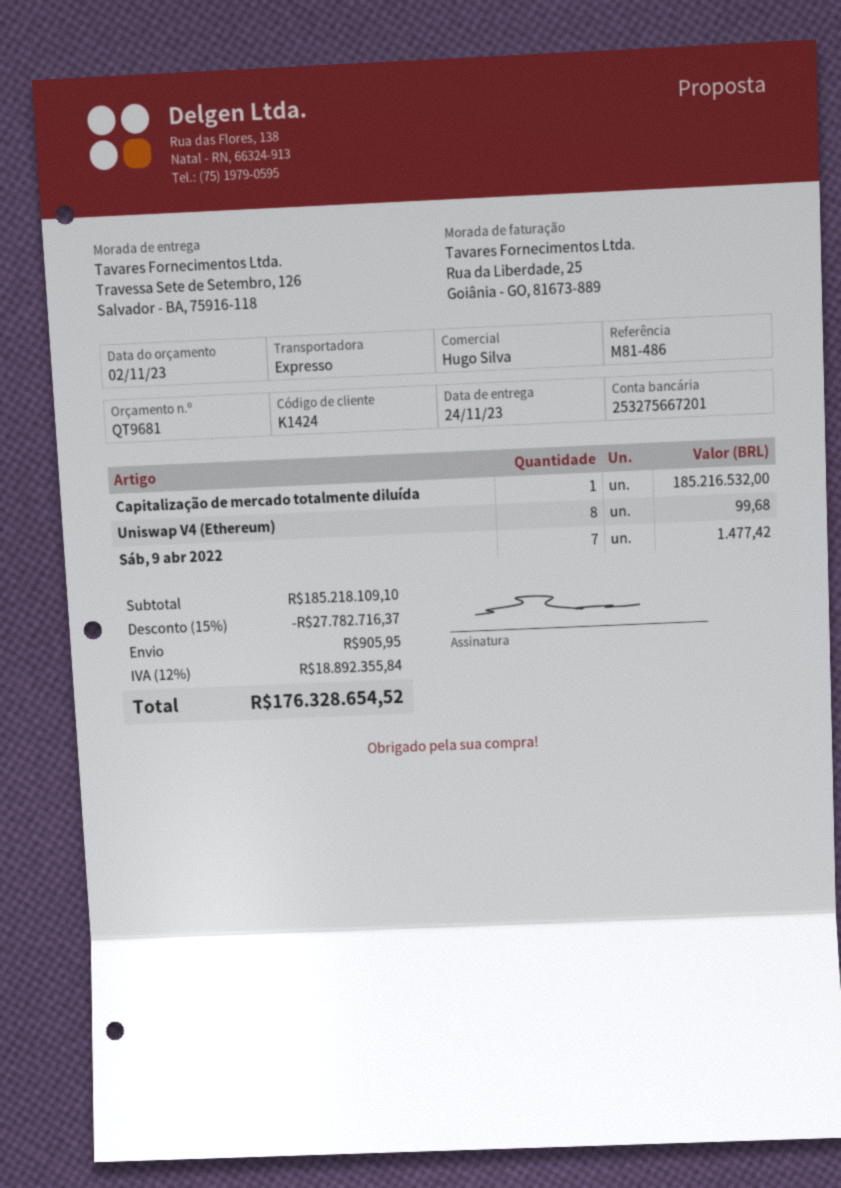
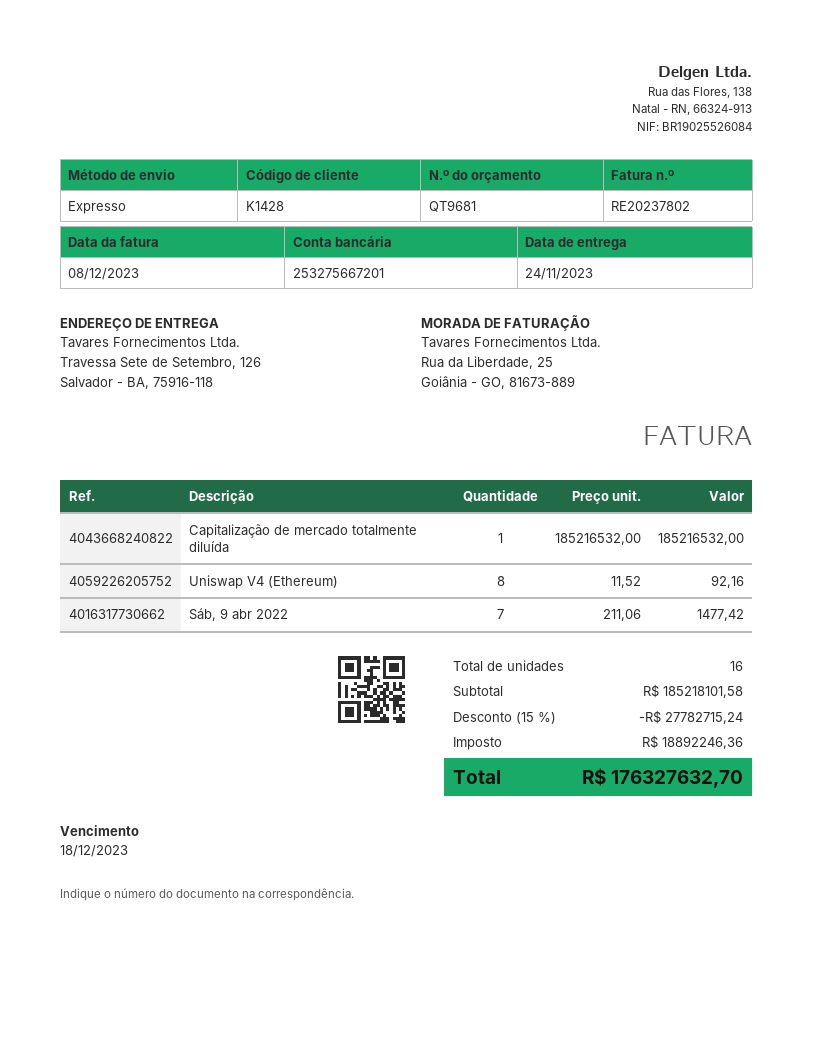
customer number: K1424 -> K1428
Uniswap V4 (Ethereum): 8 for 99.68 -> 8 for 92.16
subtotal: 185218109.10 -> 185218101.58
discount: 15% = 27782716.37 -> 15% = 27782715.24
shipping: 905.95 -> none
tax: 18892355.84 -> 18892246.36
total: 176328654.52 -> 176327632.70

